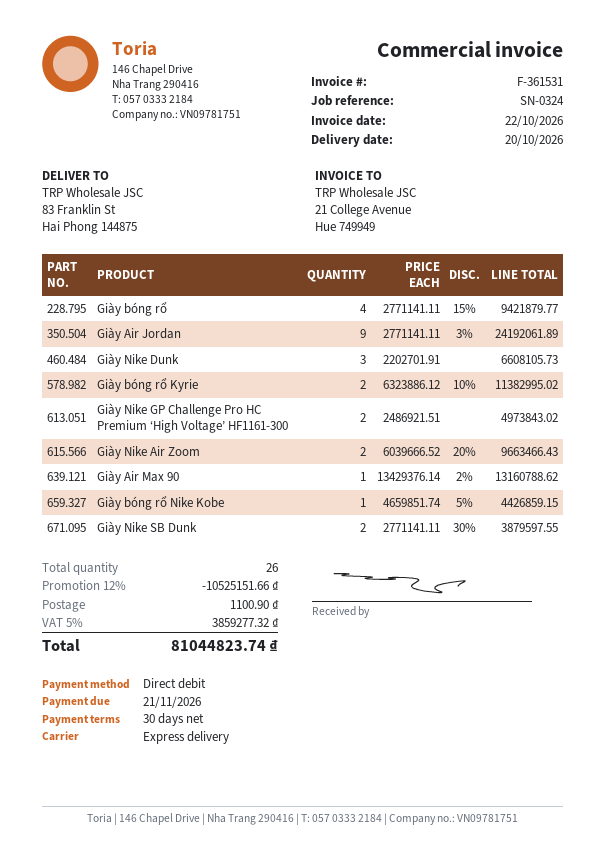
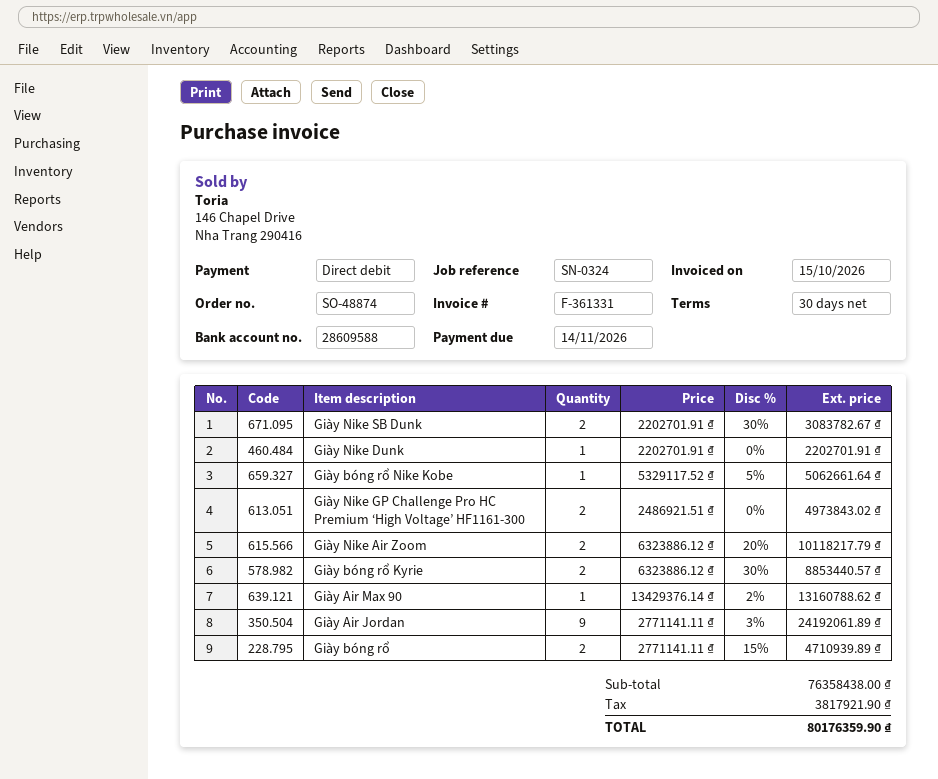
invoice number: F-361531 -> F-361331
invoice date: 2026-10-22 -> 2026-10-15
due date: 2026-11-21 -> 2026-11-14
Giày bóng rổ: 4 x 2771141.11 - 15% = 9421879.77 -> 2 x 2771141.11 - 15% = 4710939.89
Giày Nike Dunk: 3 x 2202701.91 = 6608105.73 -> 1 x 2202701.91 = 2202701.91
Giày bóng rổ Kyrie: 2 x 6323886.12 - 10% = 11382995.02 -> 2 x 6323886.12 - 30% = 8853440.57
Giày Nike Air Zoom: 2 x 6039666.52 - 20% = 9663466.43 -> 2 x 6323886.12 - 20% = 10118217.79
Giày bóng rổ Nike Kobe: 1 x 4659851.74 - 5% = 4426859.15 -> 1 x 5329117.52 - 5% = 5062661.64
Giày Nike SB Dunk: 2 x 2771141.11 - 30% = 3879597.55 -> 2 x 2202701.91 - 30% = 3083782.67
discount: 12% = 10525151.66 -> none
shipping: 1100.90 -> none
tax: 3859277.32 -> 3817921.90
total: 81044823.74 -> 80176359.90

